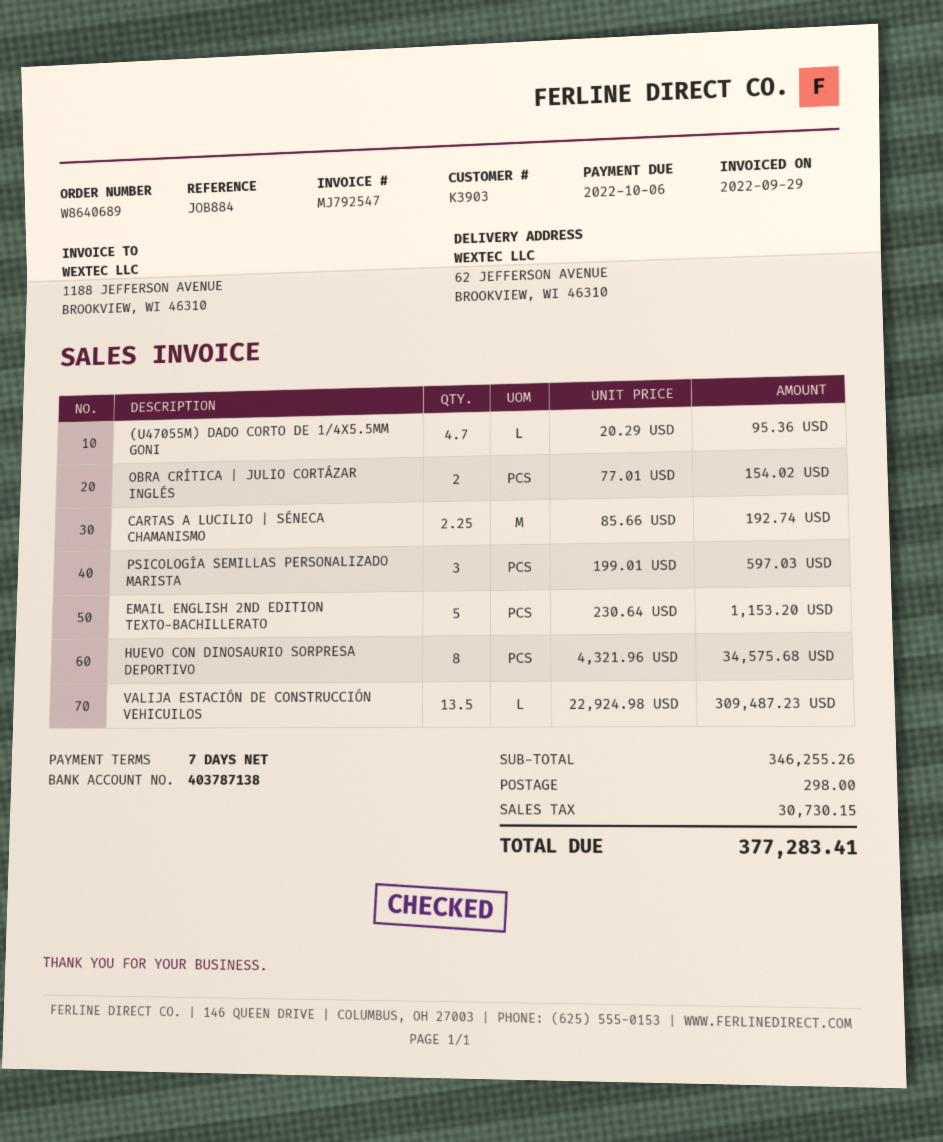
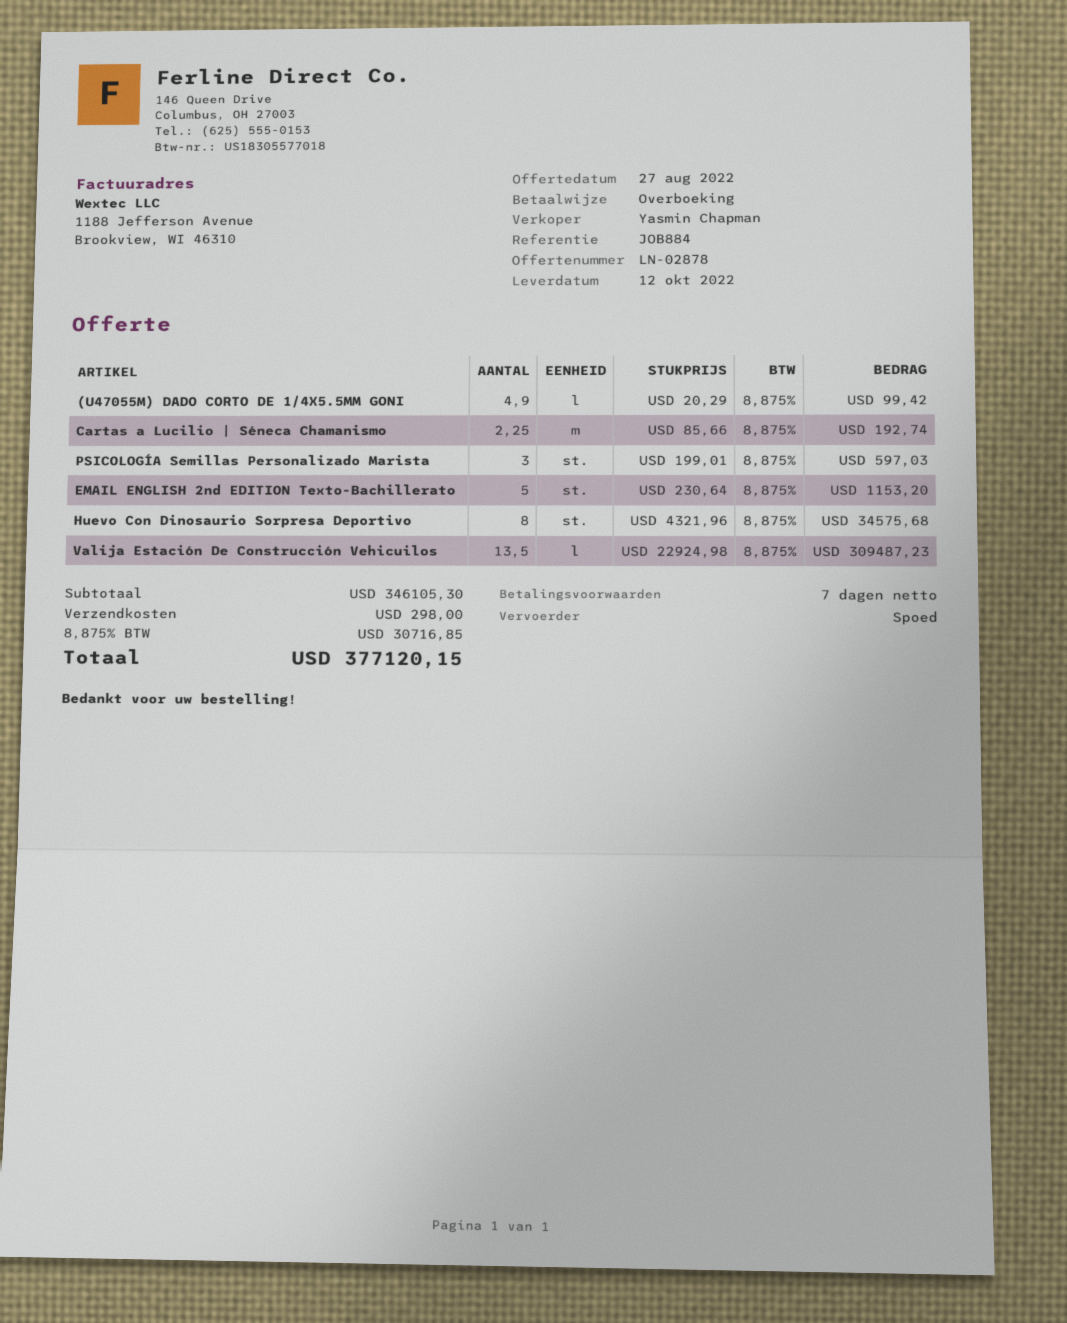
(U47055M) DADO CORTO DE 1/4X5.5MM GONI: 4.7 x 20.29 = 95.36 -> 4.9 x 20.29 = 99.42
OBRA CRÍTICA | JULIO CORTÁZAR INGLÉS: 2 x 77.01 = 154.02 -> none
subtotal: 346255.26 -> 346105.30
tax: 30730.15 -> 30716.85
total: 377283.41 -> 377120.15

